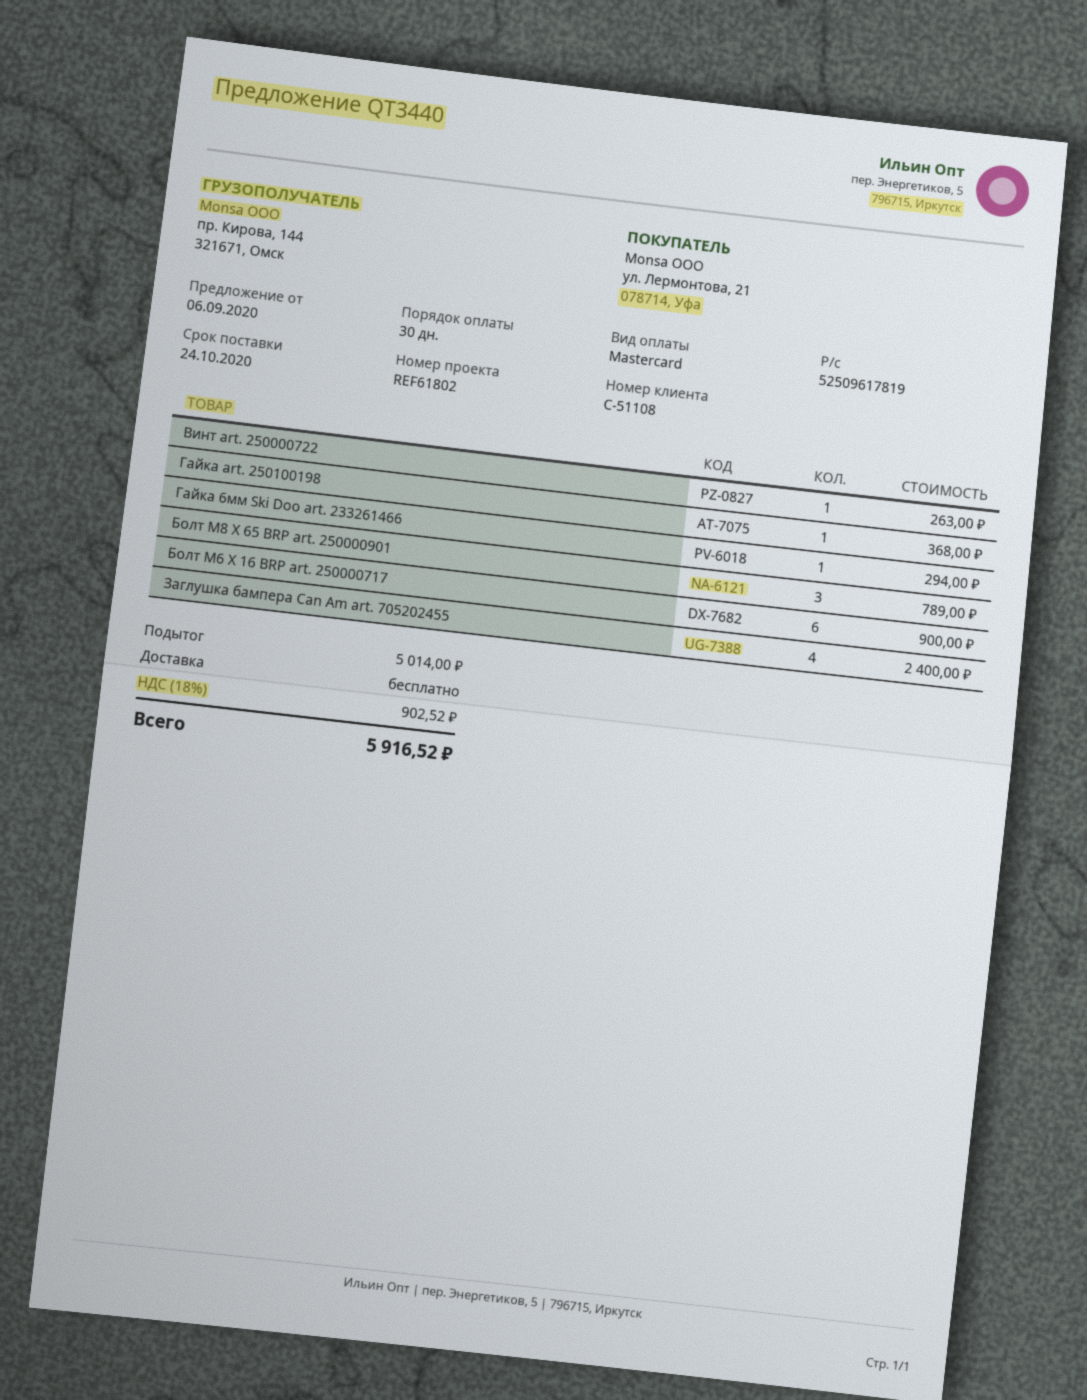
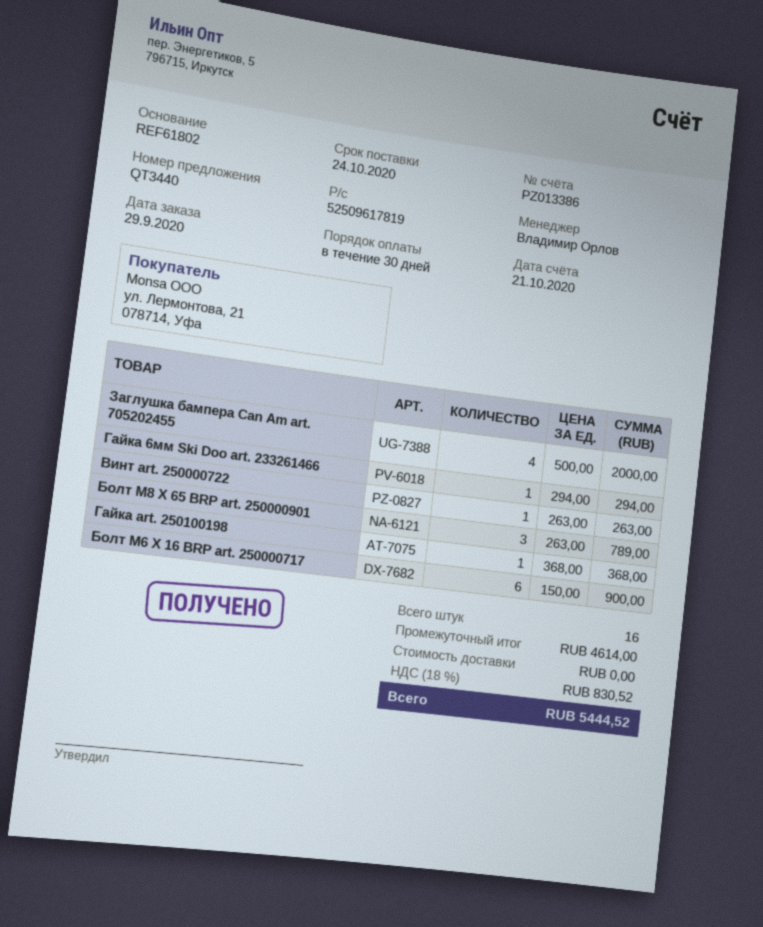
Заглушка бампера Can Am art. 705202455: 4 for 2400.00 -> 4 for 2000.00
subtotal: 5014.00 -> 4614.00
tax: 18% = 902.52 -> 18% = 830.52
total: 5916.52 -> 5444.52

